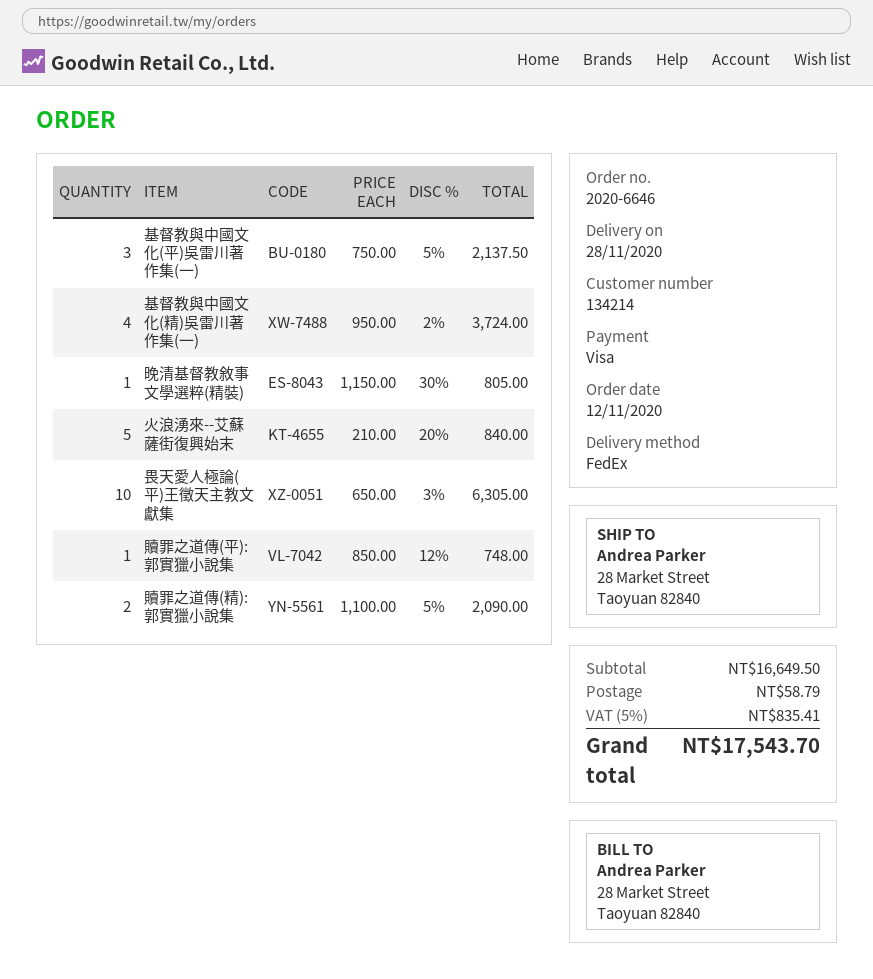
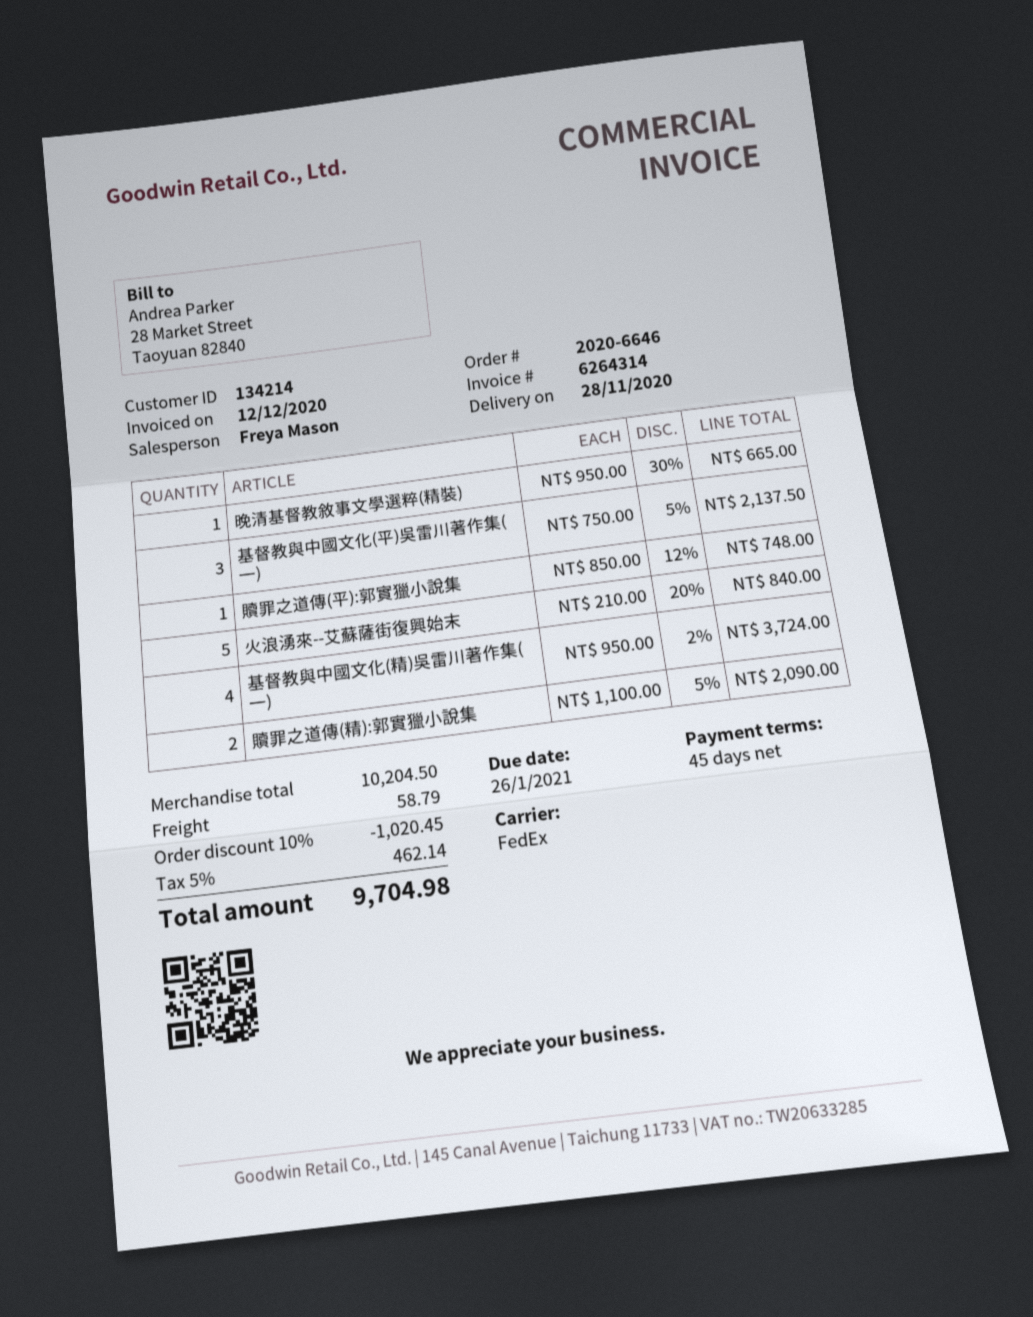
晚清基督教敘事文學選粹(精裝): 1 x 1150.00 - 30% = 805.00 -> 1 x 950.00 - 30% = 665.00
畏天愛人極論(平)王徵天主教文獻集: 10 x 650.00 - 3% = 6305.00 -> none
subtotal: 16649.50 -> 10204.50
discount: none -> 10% = 1020.45
tax: 5% = 835.41 -> 5% = 462.14
total: 17543.70 -> 9704.98

